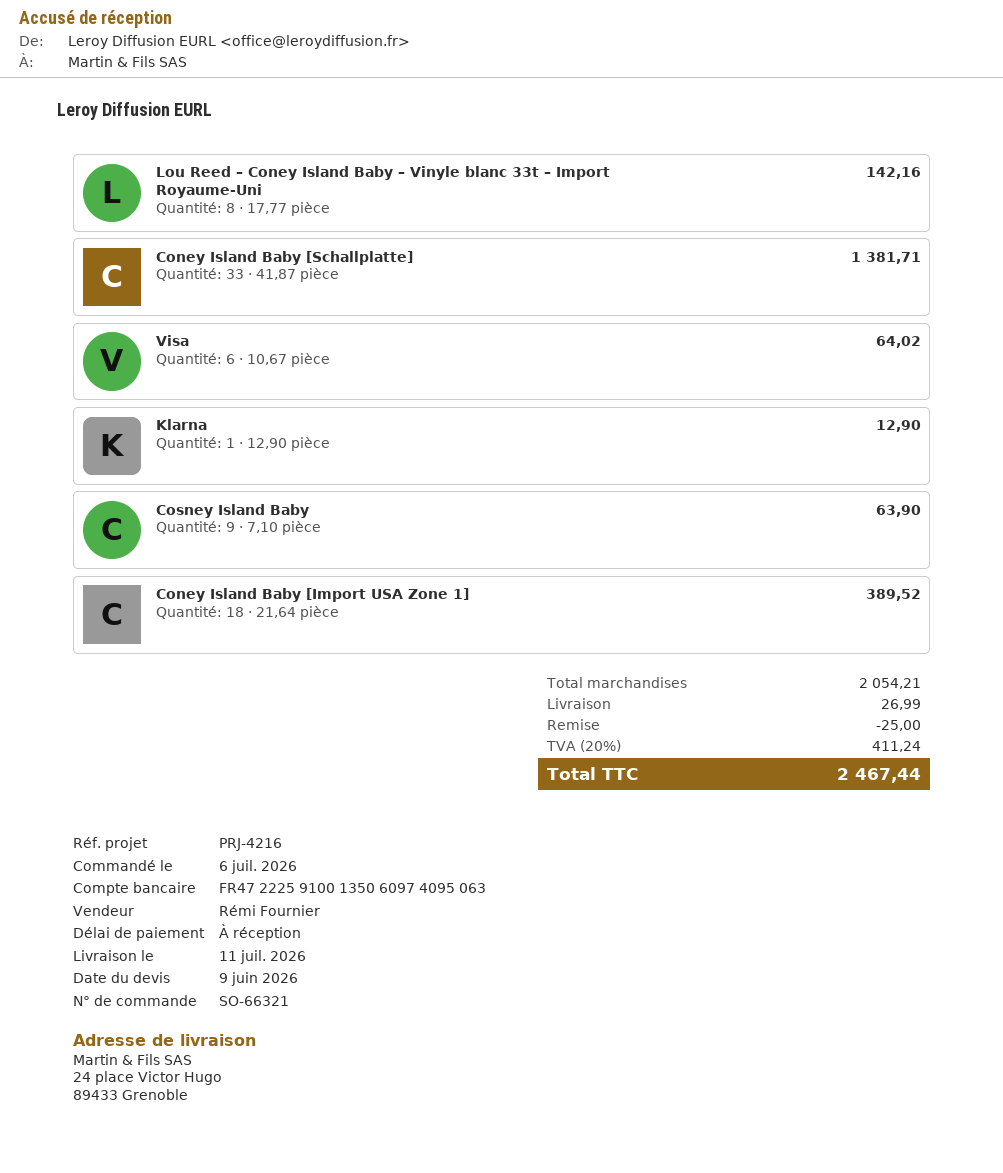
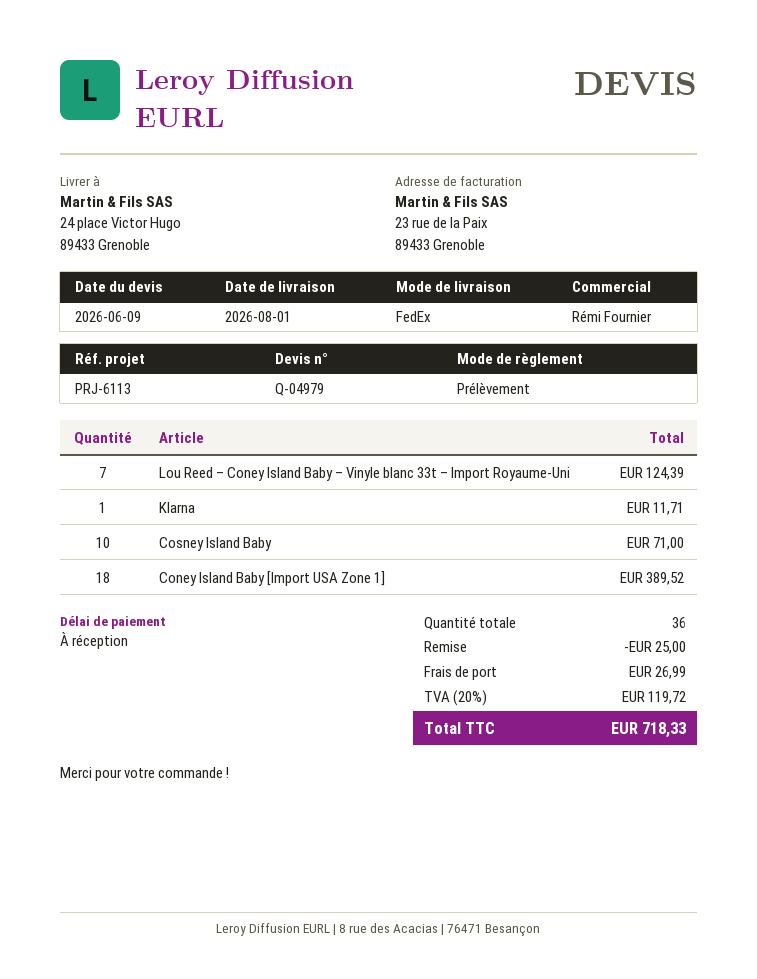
delivery date: 2026-07-11 -> 2026-08-01
reference: PRJ-4216 -> PRJ-6113
Lou Reed – Coney Island Baby – Vinyle blanc 33t – Import Royaume‑Uni: 8 for 142.16 -> 7 for 124.39
Coney Island Baby [Schallplatte]: 33 for 1381.71 -> none
Visa: 6 for 64.02 -> none
Klarna: 1 for 12.90 -> 1 for 11.71
Cosney Island Baby: 9 for 63.90 -> 10 for 71.00
tax: 20% = 411.24 -> 20% = 119.72
total: 2467.44 -> 718.33

